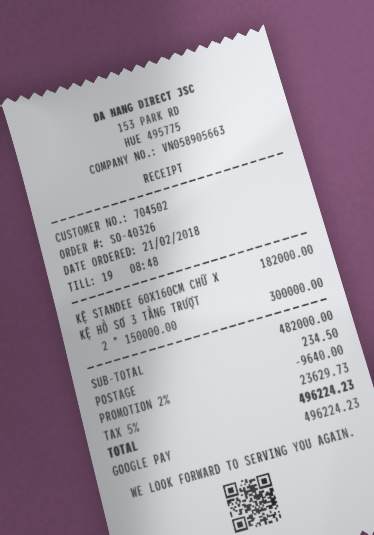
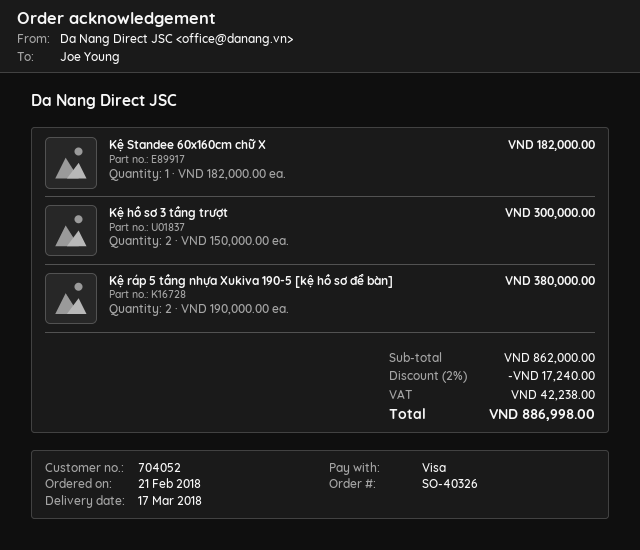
customer number: 704502 -> 704052
payment method: Google Pay -> Visa
Kệ ráp 5 tầng nhựa Xukiva 190-5 [kệ hồ sơ để bàn]: none -> 2 x 190000.00 = 380000.00
subtotal: 482000.00 -> 862000.00
discount: 2% = 9640.00 -> 2% = 17240.00
shipping: 234.50 -> none
tax: 23629.73 -> 42238.00
total: 496224.23 -> 886998.00

